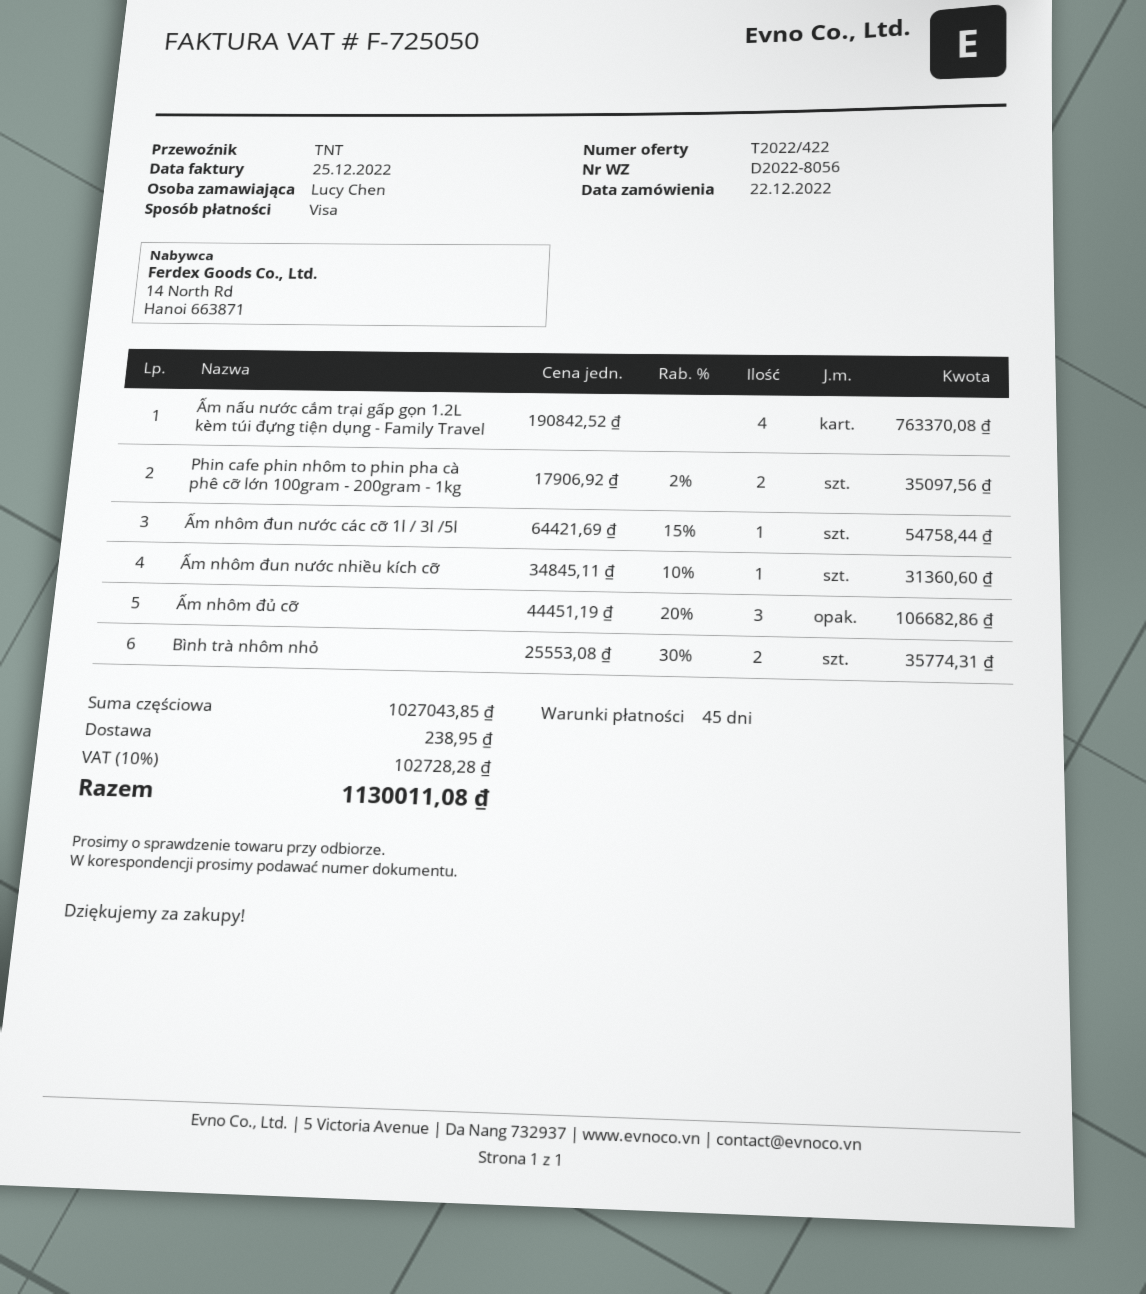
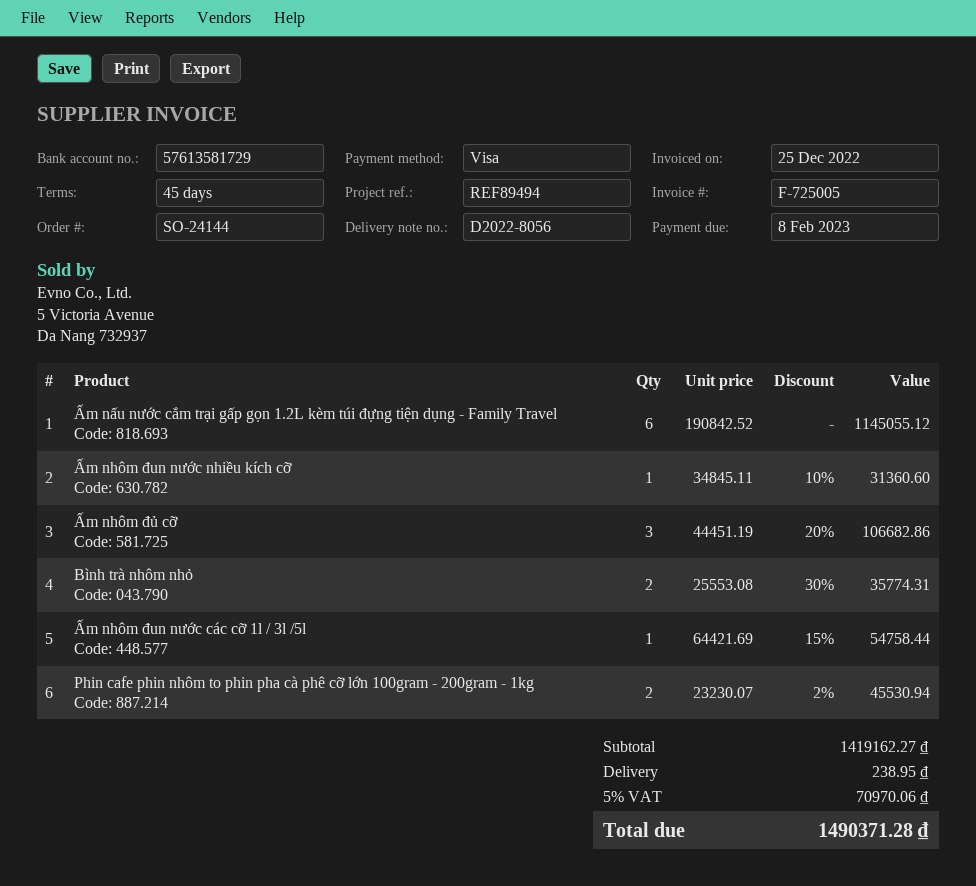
invoice number: F-725050 -> F-725005
Ấm nấu nước cắm trại gấp gọn 1.2L kèm túi đựng tiện dụng - Family Travel: 4 x 190842.52 = 763370.08 -> 6 x 190842.52 = 1145055.12
Phin cafe phin nhôm to phin pha cà phê cỡ lớn 100gram - 200gram - 1kg: 2 x 17906.92 - 2% = 35097.56 -> 2 x 23230.07 - 2% = 45530.94
subtotal: 1027043.85 -> 1419162.27
tax: 10% = 102728.28 -> 5% = 70970.06
total: 1130011.08 -> 1490371.28

